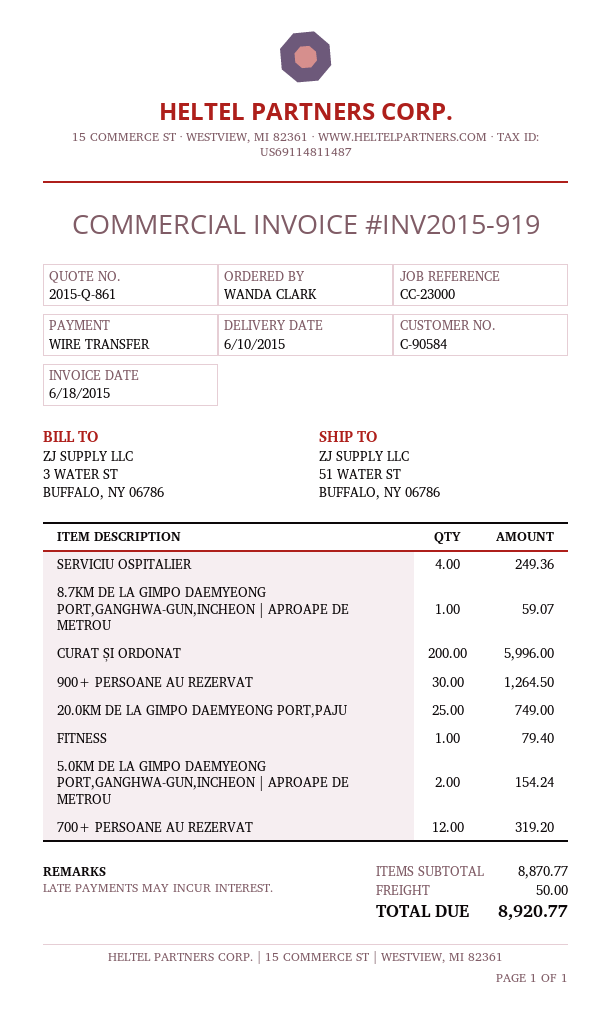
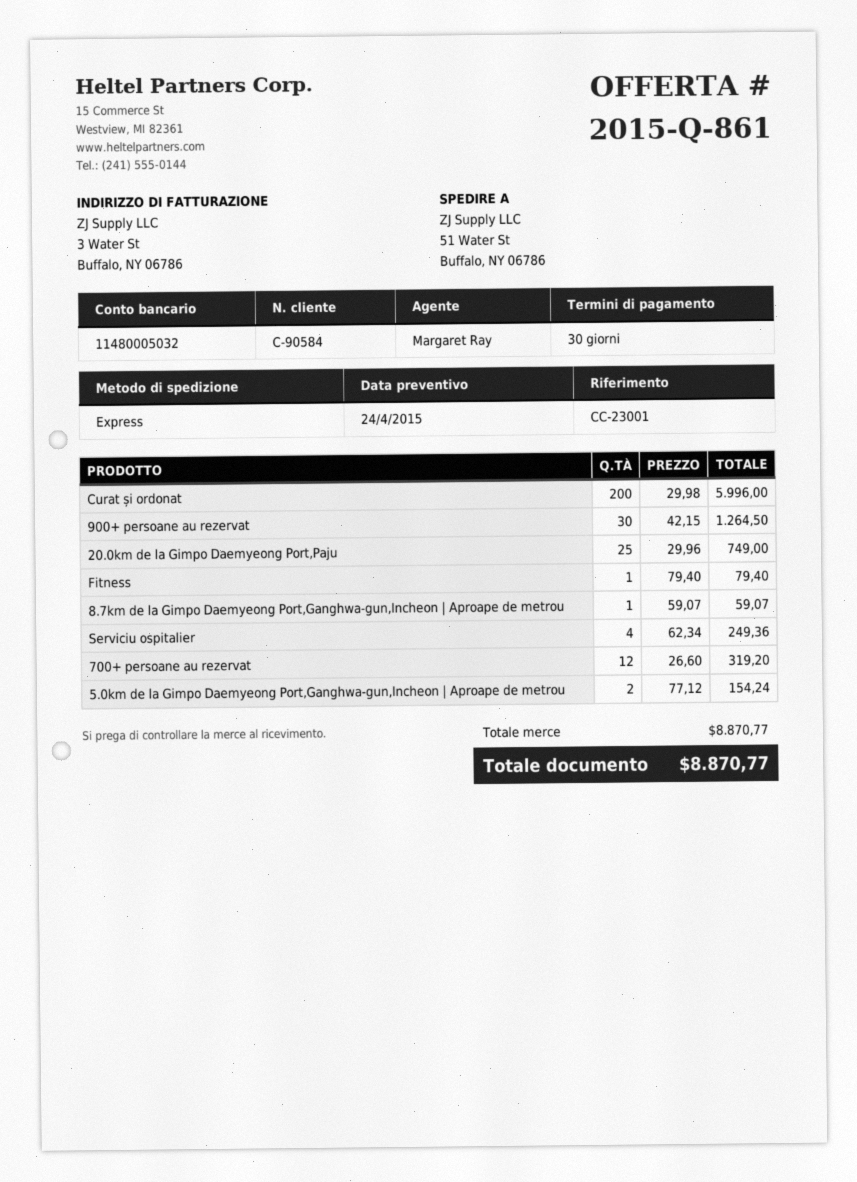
reference: CC-23000 -> CC-23001
shipping: 50.00 -> none
total: 8920.77 -> 8870.77

